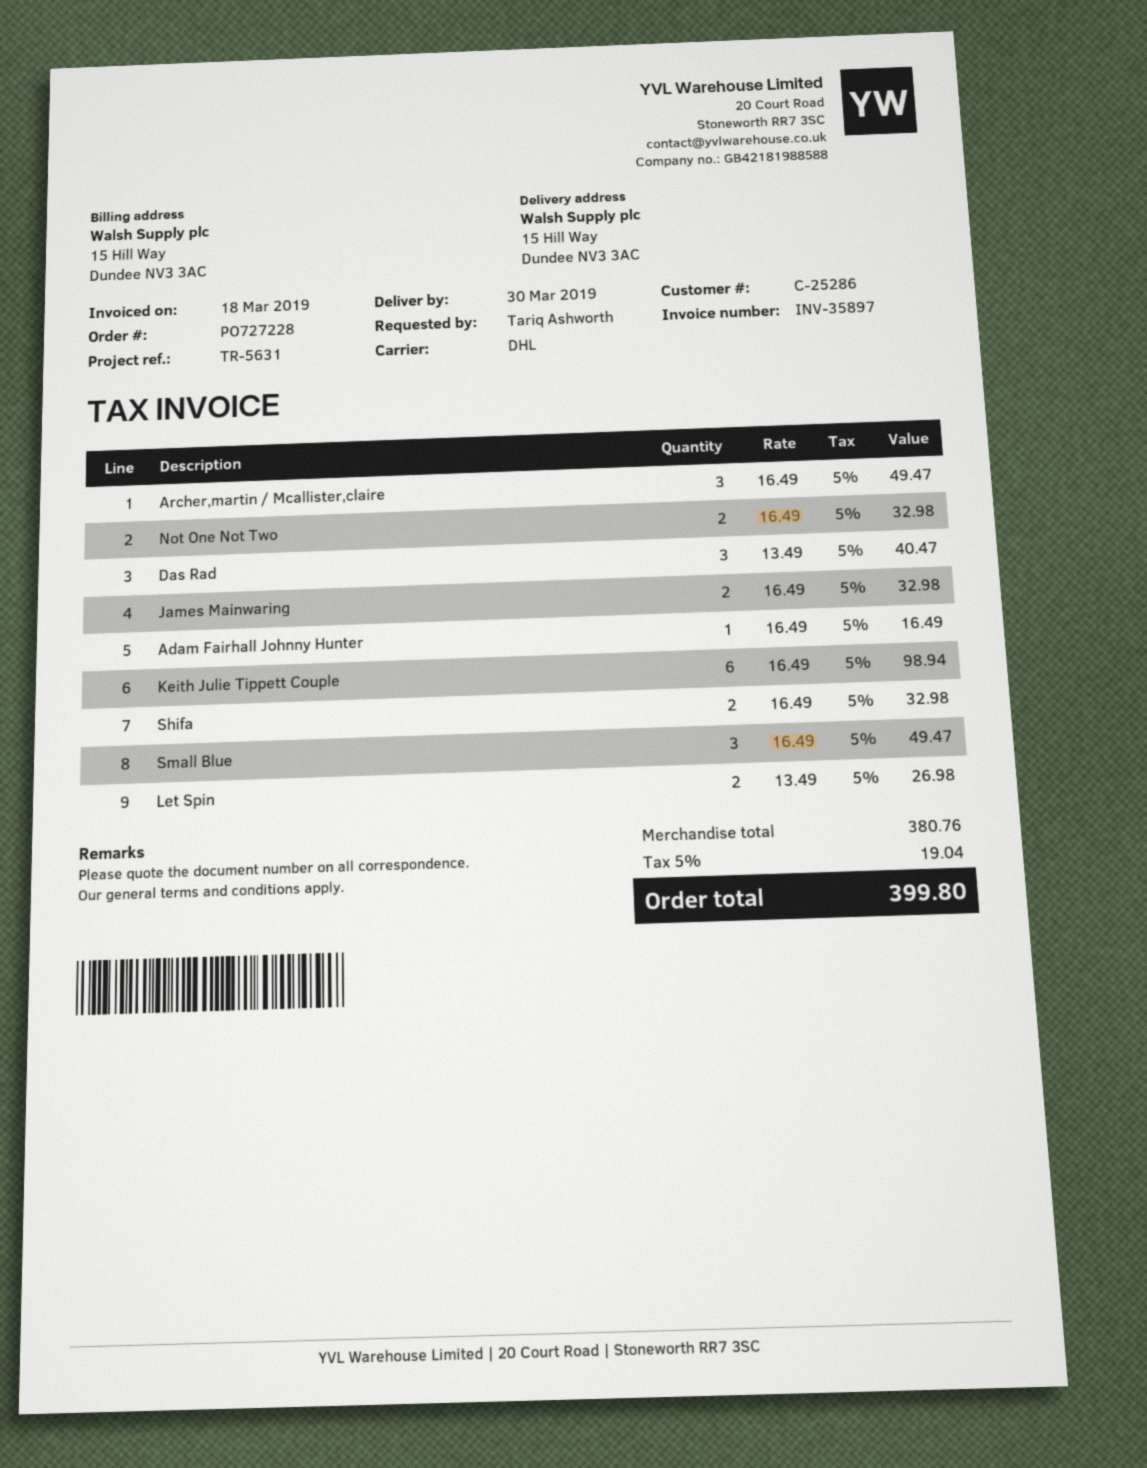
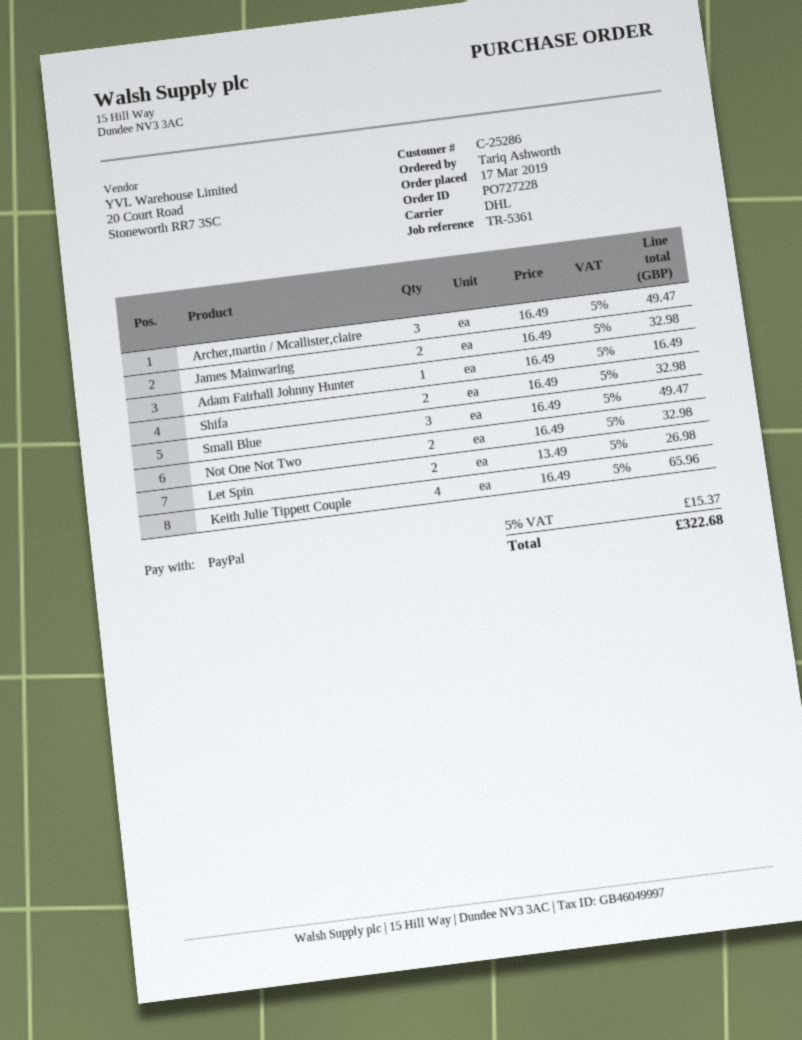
reference: TR-5631 -> TR-5361
Das Rad: 3 x 13.49 = 40.47 -> none
Keith Julie Tippett Couple: 6 x 16.49 = 98.94 -> 4 x 16.49 = 65.96
tax: 5% = 19.04 -> 5% = 15.37
total: 399.80 -> 322.68

